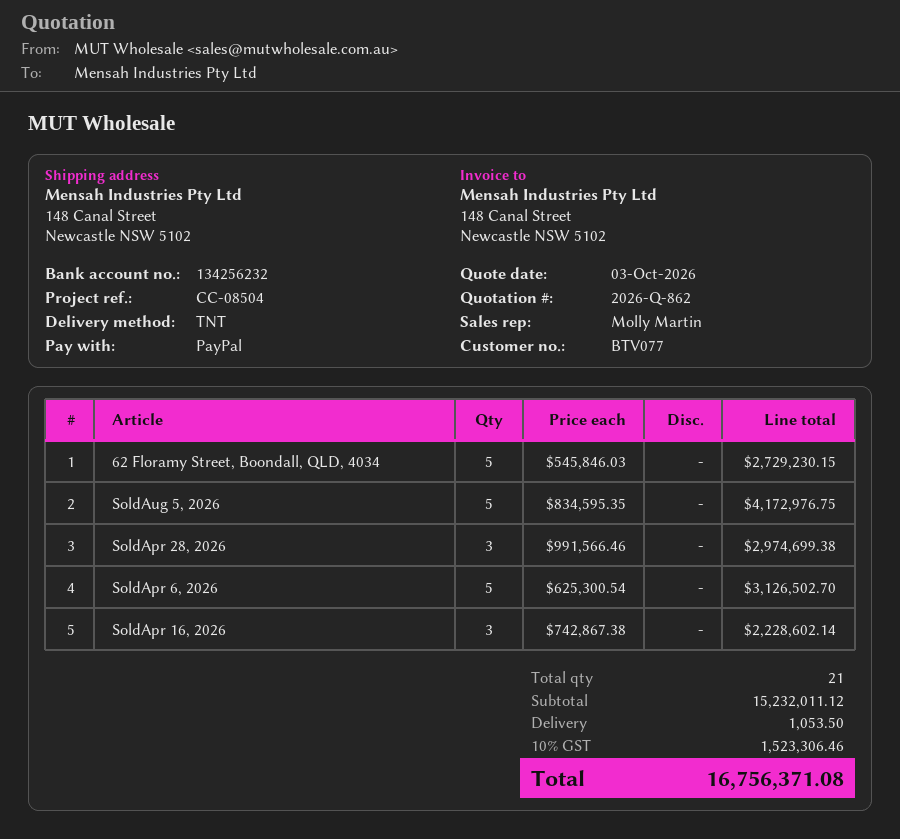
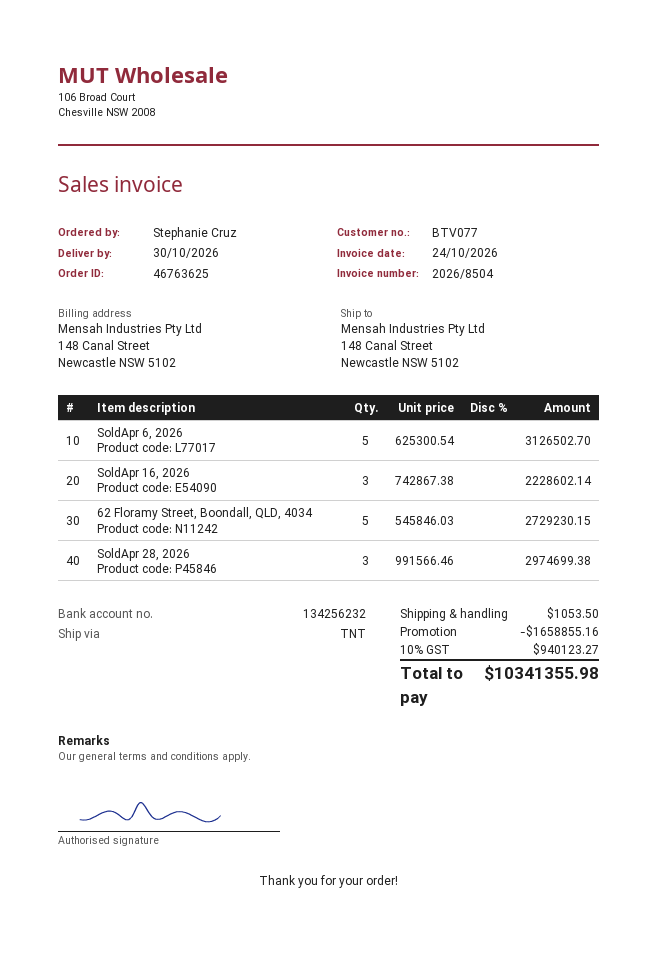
SoldAug 5, 2026: 5 x 834595.35 = 4172976.75 -> none
discount: none -> 1658855.16
tax: 10% = 1523306.46 -> 10% = 940123.27
total: 16756371.08 -> 10341355.98

